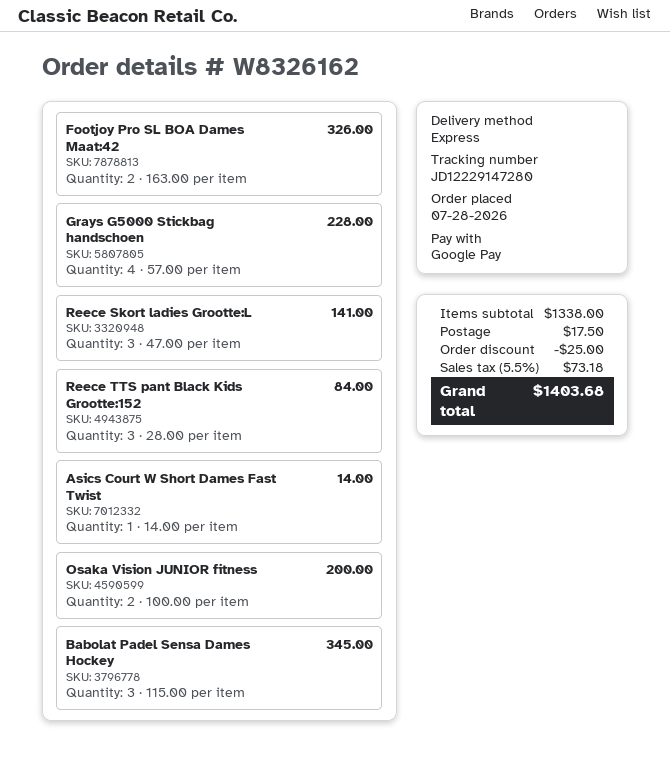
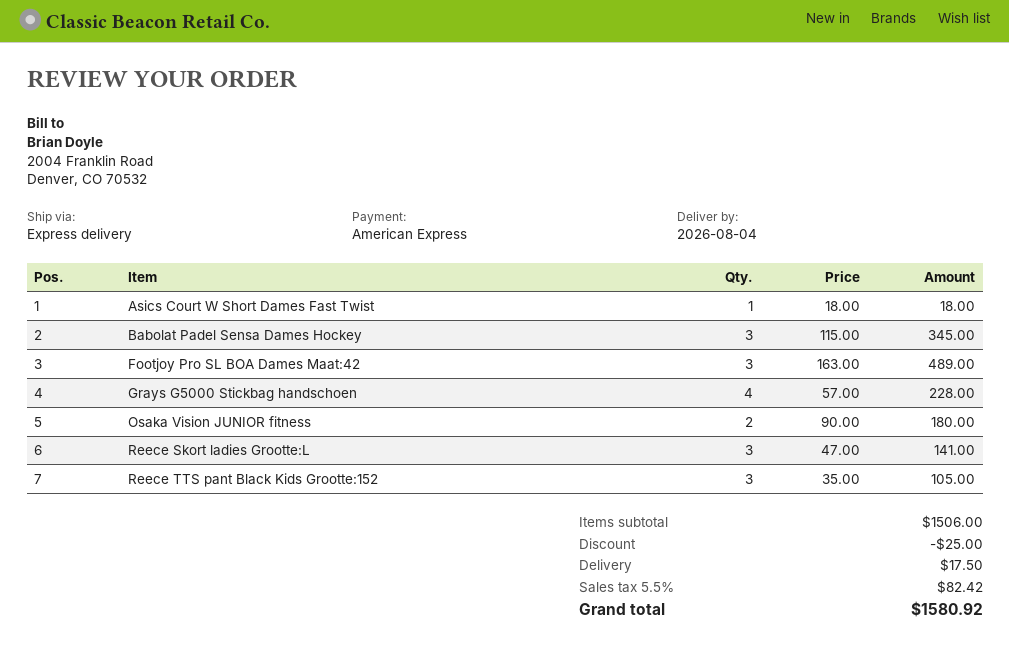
payment method: Google Pay -> American Express
Footjoy Pro SL BOA Dames Maat:42: 2 x 163.00 = 326.00 -> 3 x 163.00 = 489.00
Reece TTS pant Black Kids Grootte:152: 3 x 28.00 = 84.00 -> 3 x 35.00 = 105.00
Asics Court W Short Dames Fast Twist: 1 x 14.00 = 14.00 -> 1 x 18.00 = 18.00
Osaka Vision JUNIOR fitness: 2 x 100.00 = 200.00 -> 2 x 90.00 = 180.00
subtotal: 1338.00 -> 1506.00
tax: 5.5% = 73.18 -> 5.5% = 82.42
total: 1403.68 -> 1580.92

